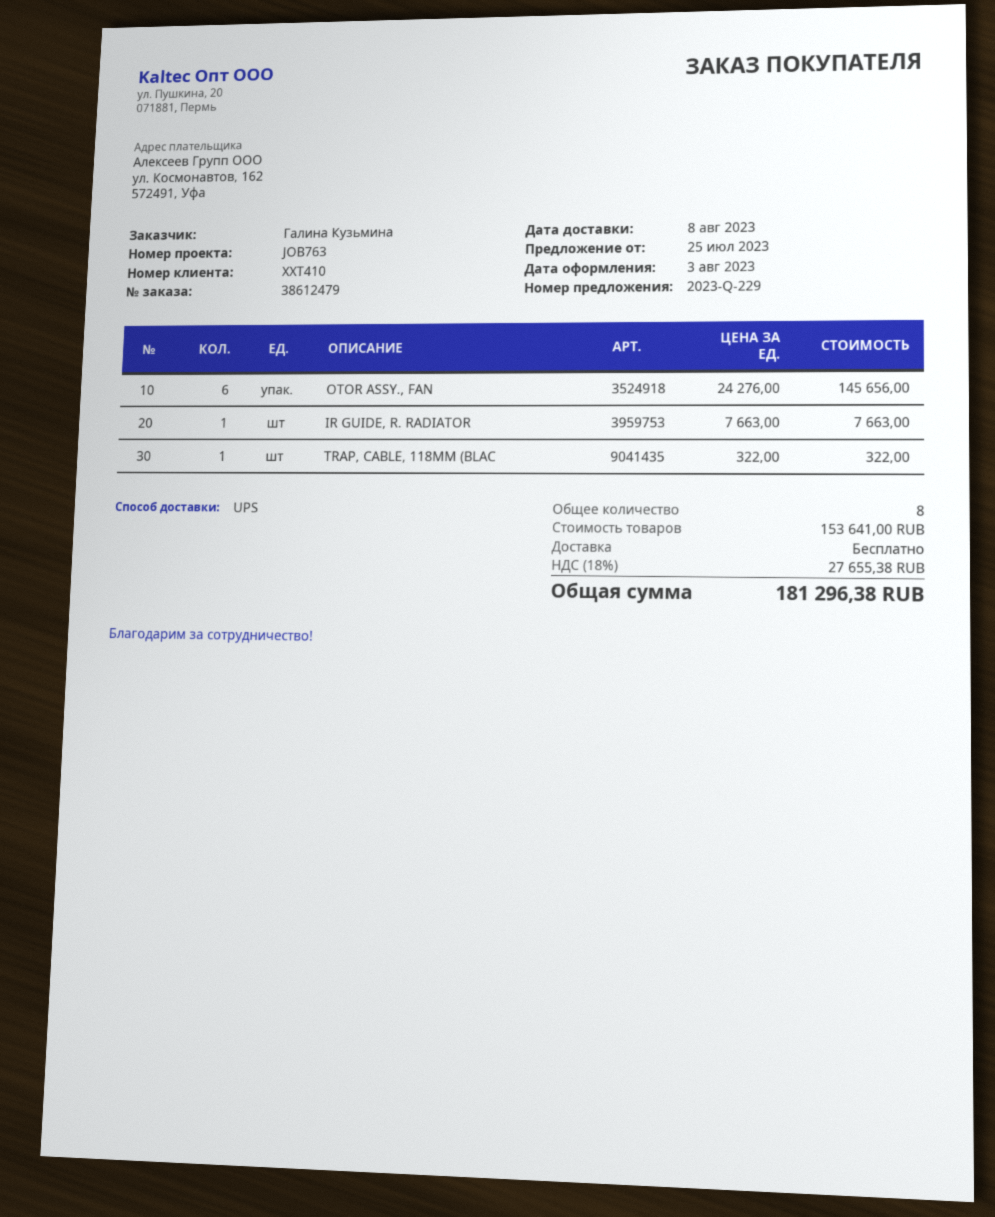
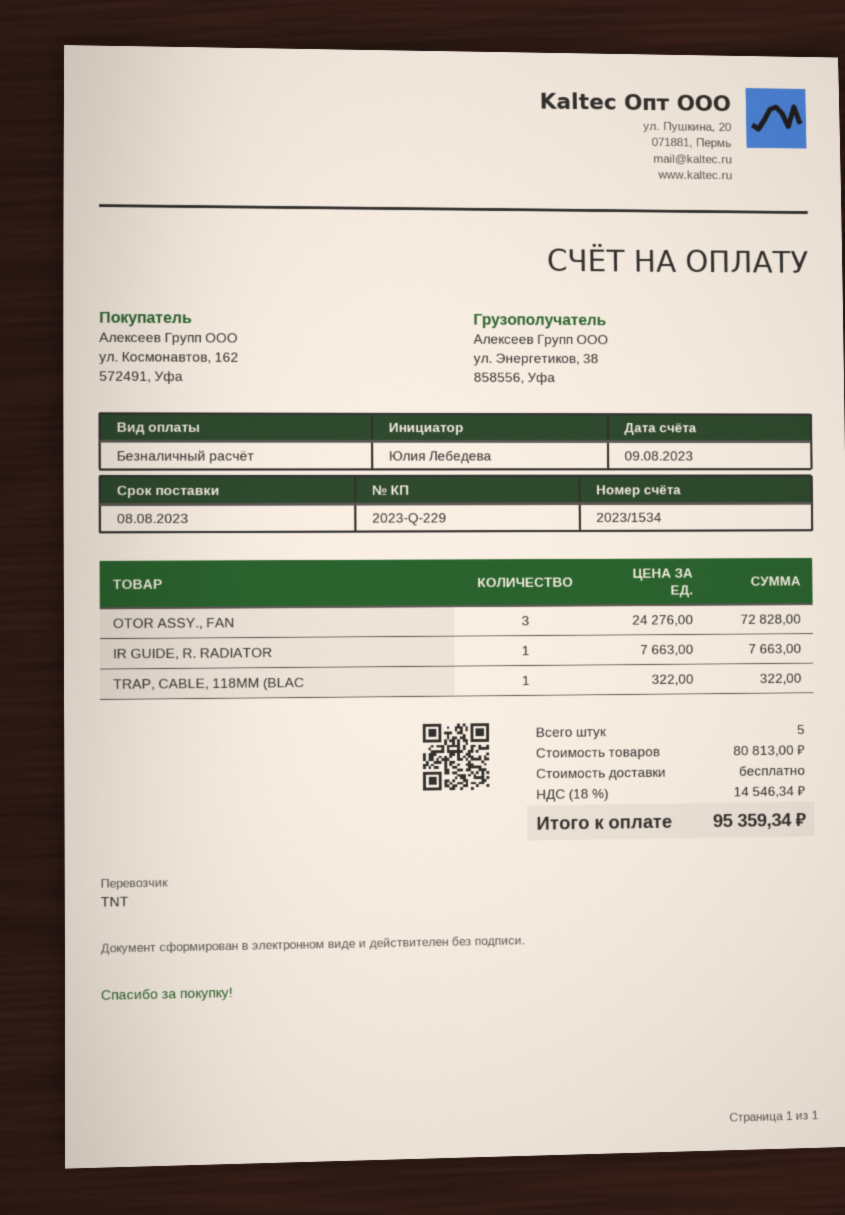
ordered by: Галина Кузьмина -> Юлия Лебедева
shipping method: UPS -> TNT
OTOR ASSY., FAN: 6 x 24276.00 = 145656.00 -> 3 x 24276.00 = 72828.00
total quantity: 8 -> 5
subtotal: 153641.00 -> 80813.00
tax: 18% = 27655.38 -> 18% = 14546.34
total: 181296.38 -> 95359.34

